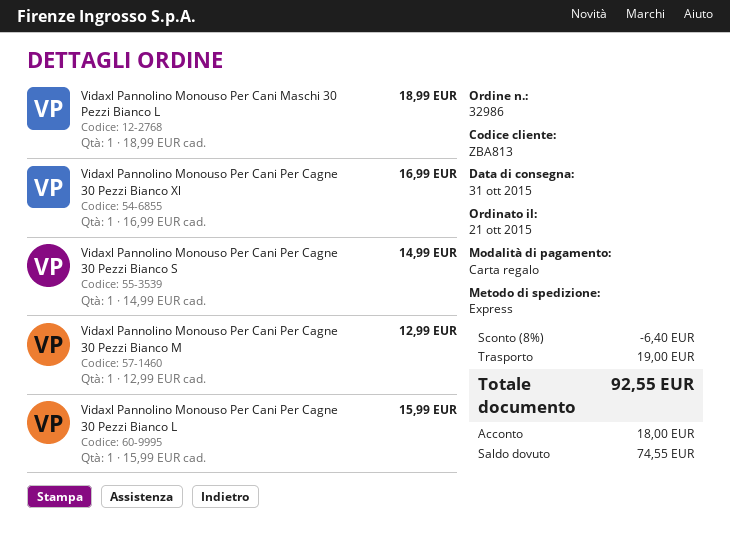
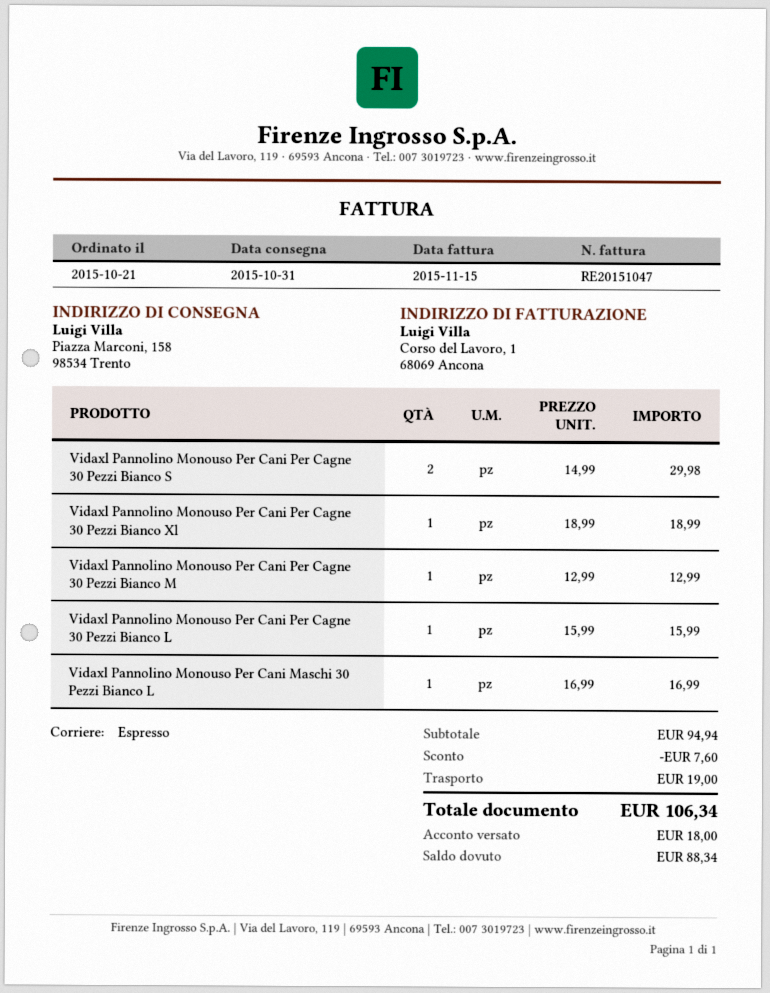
Vidaxl Pannolino Monouso Per Cani Maschi 30 Pezzi Bianco L: 1 x 18.99 = 18.99 -> 1 x 16.99 = 16.99
Vidaxl Pannolino Monouso Per Cani Per Cagne 30 Pezzi Bianco Xl: 1 x 16.99 = 16.99 -> 1 x 18.99 = 18.99
Vidaxl Pannolino Monouso Per Cani Per Cagne 30 Pezzi Bianco S: 1 x 14.99 = 14.99 -> 2 x 14.99 = 29.98
discount: 6.40 -> 7.60
total: 92.55 -> 106.34
balance: 74.55 -> 88.34

